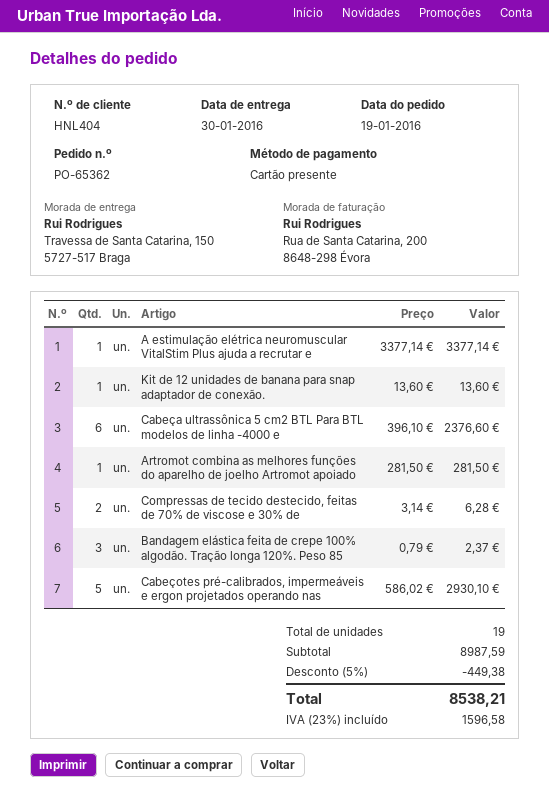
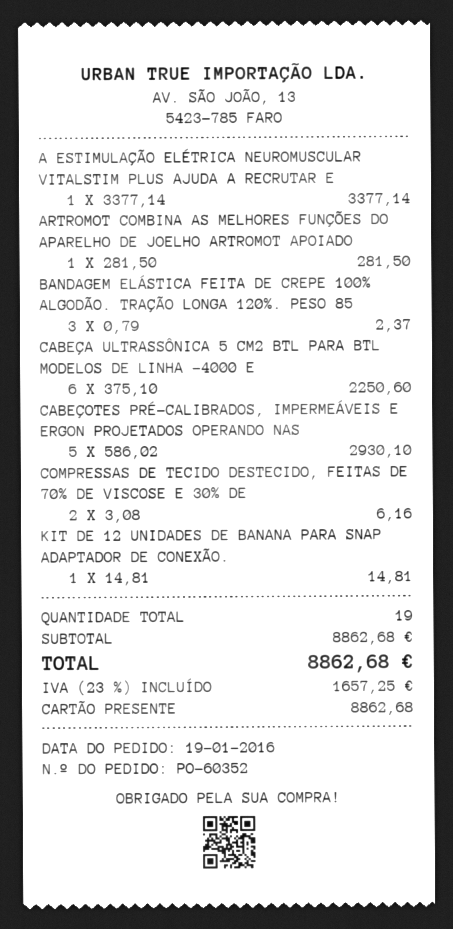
order number: PO-65362 -> PO-60352
Kit de 12 unidades de banana para snap adaptador de conexão.: 1 x 13.60 = 13.60 -> 1 x 14.81 = 14.81
Cabeça ultrassônica 5 cm2 BTL Para BTL modelos de linha -4000 e: 6 x 396.10 = 2376.60 -> 6 x 375.10 = 2250.60
Compressas de tecido destecido, feitas de 70% de viscose e 30% de: 2 x 3.14 = 6.28 -> 2 x 3.08 = 6.16
subtotal: 8987.59 -> 8862.68
discount: 5% = 449.38 -> none
tax: 23% = 1596.58 -> 23% = 1657.25
total: 8538.21 -> 8862.68

